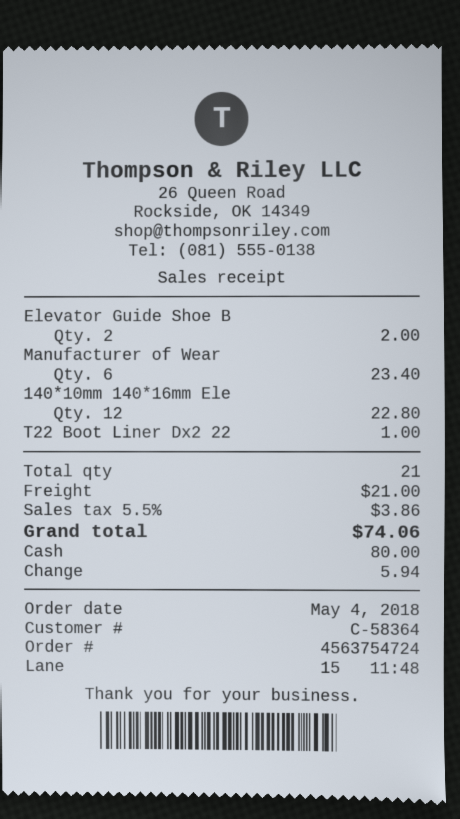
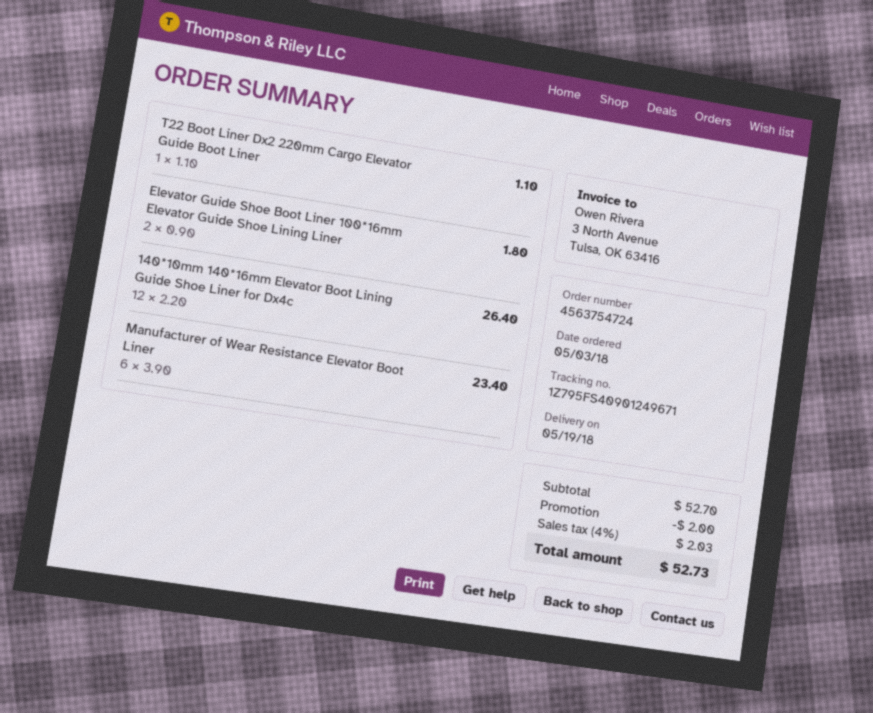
order date: 2018-05-04 -> 2018-05-03
Elevator Guide Shoe B: 2 for 2.00 -> 2 for 1.80
140*10mm 140*16mm Ele: 12 for 22.80 -> 12 for 26.40
T22 Boot Liner Dx2 22: 1 for 1.00 -> 1 for 1.10
discount: none -> 2.00
shipping: 21.00 -> none
tax: 5.5% = 3.86 -> 4% = 2.03
total: 74.06 -> 52.73

